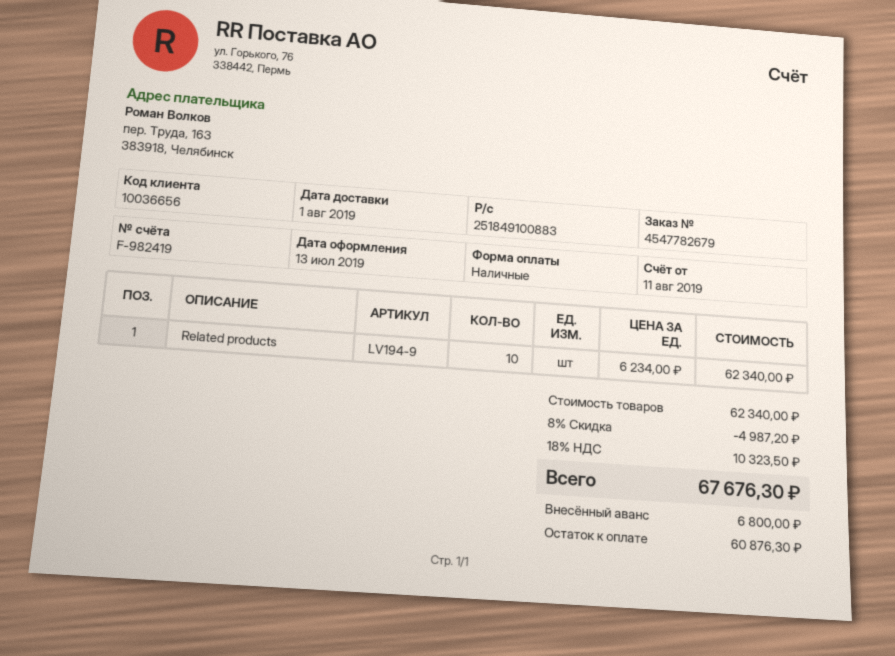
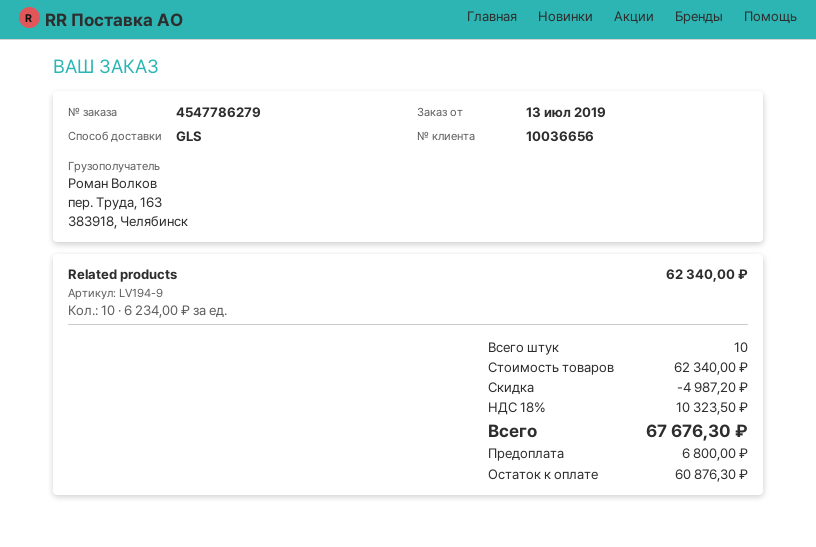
order number: 4547782679 -> 4547786279

